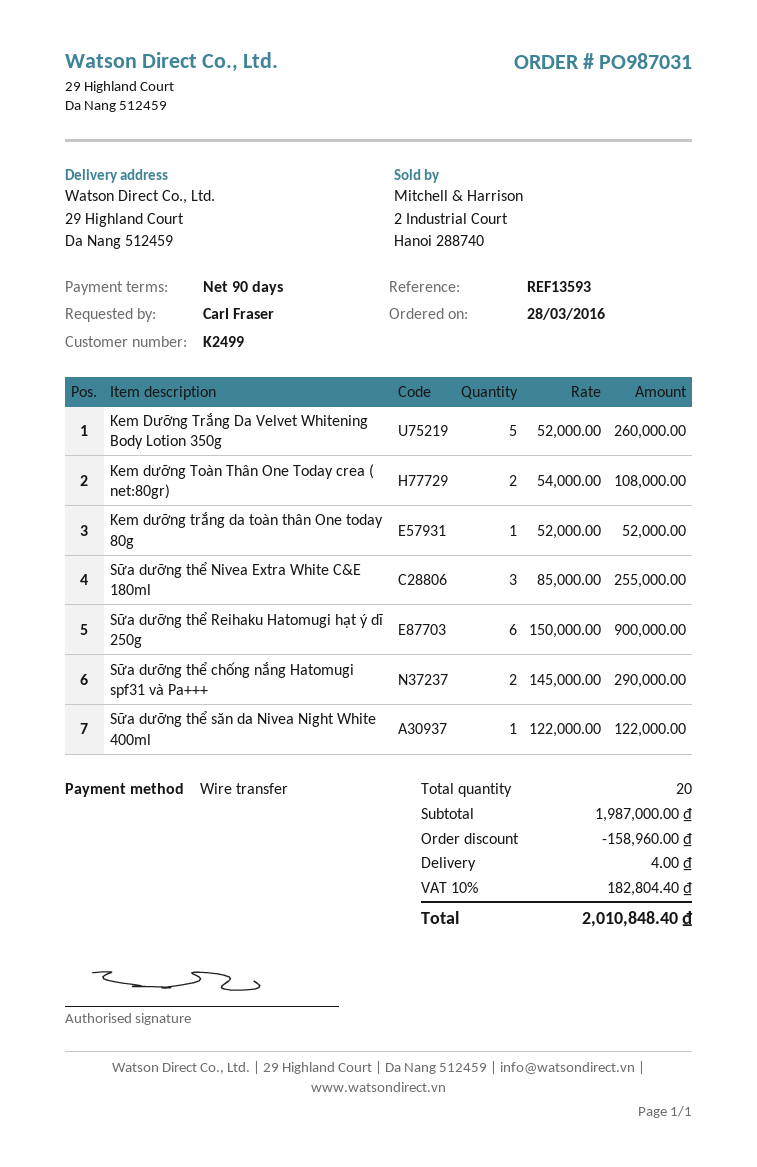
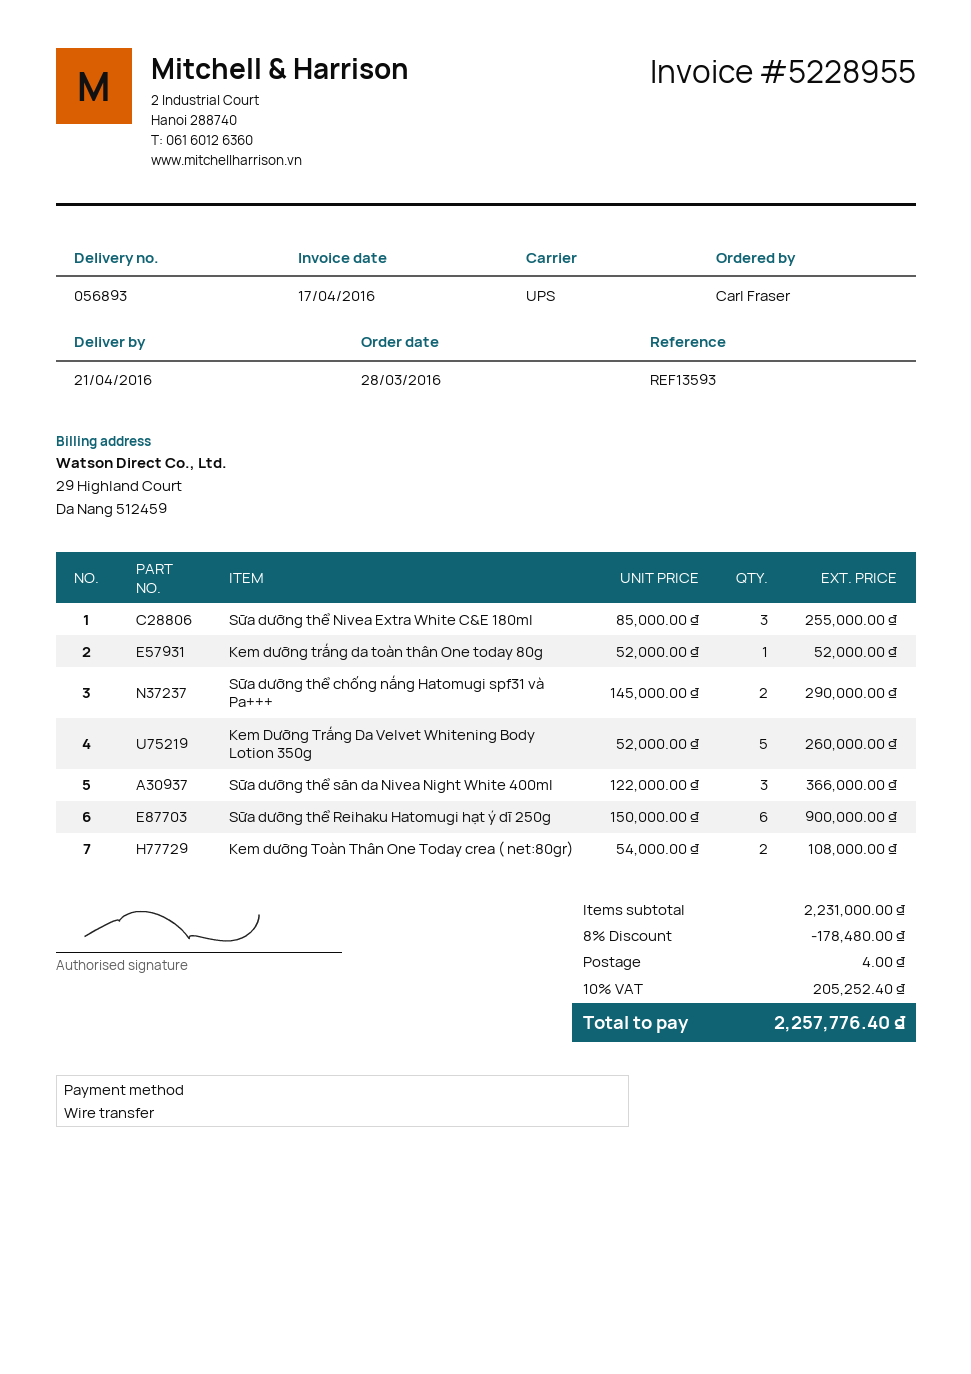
Sữa dưỡng thể săn da Nivea Night White 400ml: 1 x 122000.00 = 122000.00 -> 3 x 122000.00 = 366000.00
subtotal: 1987000.00 -> 2231000.00
discount: 158960.00 -> 178480.00
tax: 10% = 182804.40 -> 10% = 205252.40
total: 2010848.40 -> 2257776.40

